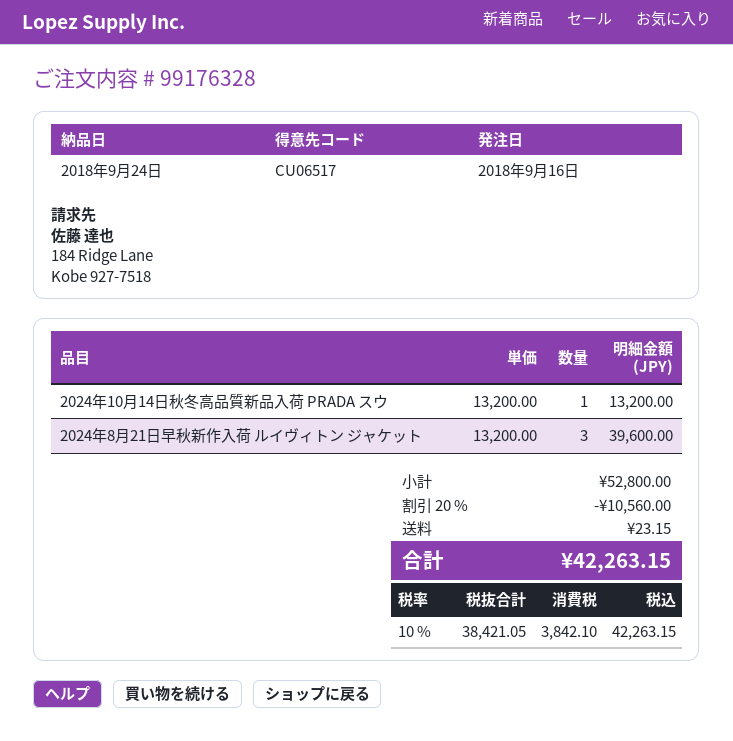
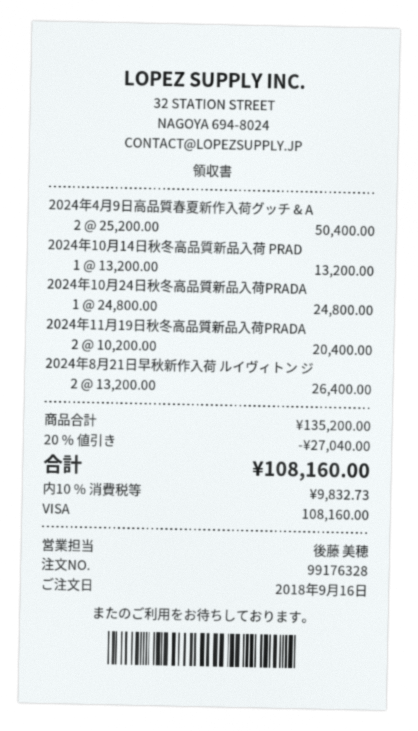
2024年8月21日早秋新作入荷 ルイヴィトン ジャケット: 3 x 13200.00 = 39600.00 -> 2 x 13200.00 = 26400.00
2024年4月9日高品質春夏新作入荷グッチ & A: none -> 2 x 25200.00 = 50400.00
2024年10月24日秋冬高品質新品入荷PRADA: none -> 1 x 24800.00 = 24800.00
2024年11月19日秋冬高品質新品入荷PRADA: none -> 2 x 10200.00 = 20400.00
subtotal: 52800.00 -> 135200.00
discount: 20% = 10560.00 -> 20% = 27040.00
shipping: 23.15 -> none
tax: 10% = 3842.10 -> 10% = 9832.73
total: 42263.15 -> 108160.00

